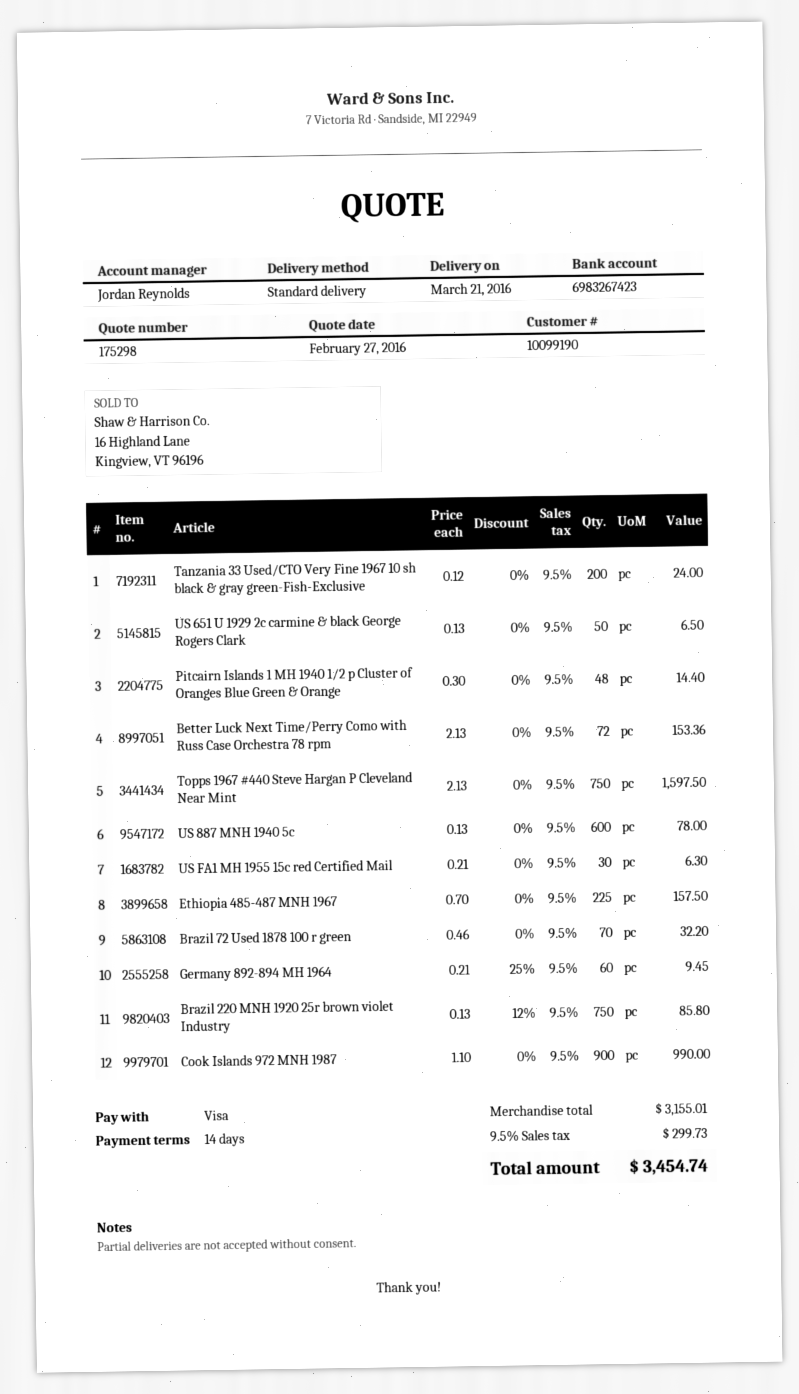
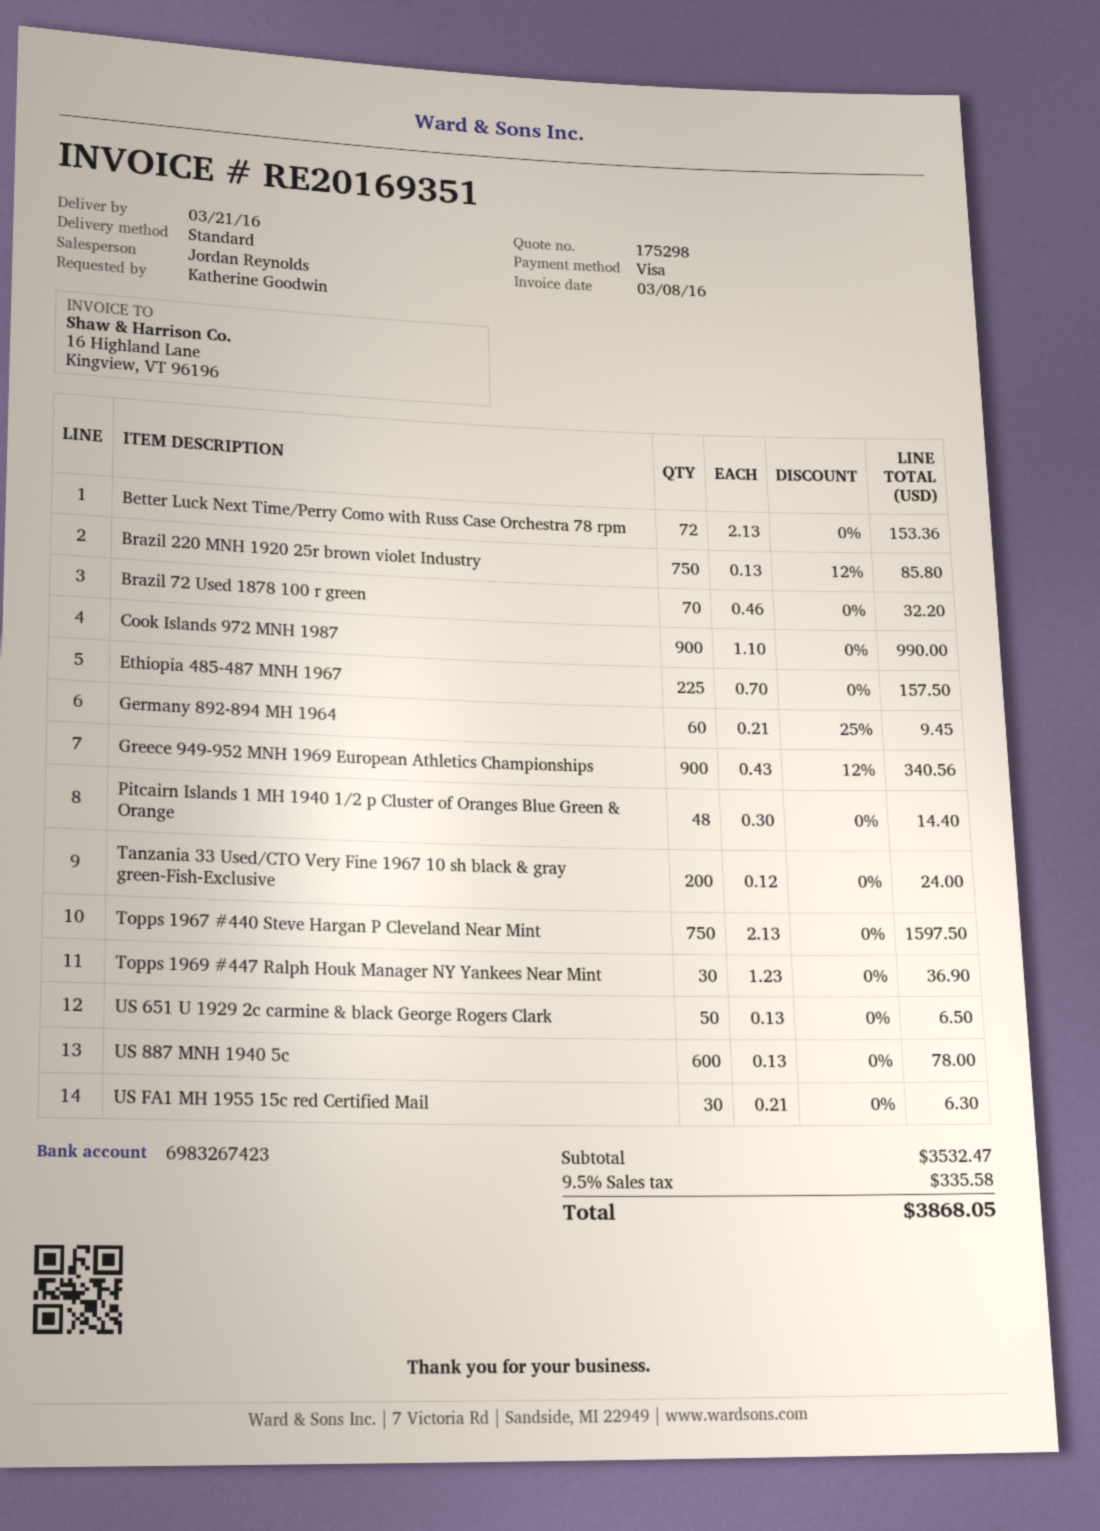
Greece 949-952 MNH 1969 European Athletics Championships: none -> 900 x 0.43 - 12% = 340.56
Topps 1969 #447 Ralph Houk Manager NY Yankees Near Mint: none -> 30 x 1.23 = 36.90
subtotal: 3155.01 -> 3532.47
tax: 9.5% = 299.73 -> 9.5% = 335.58
total: 3454.74 -> 3868.05

